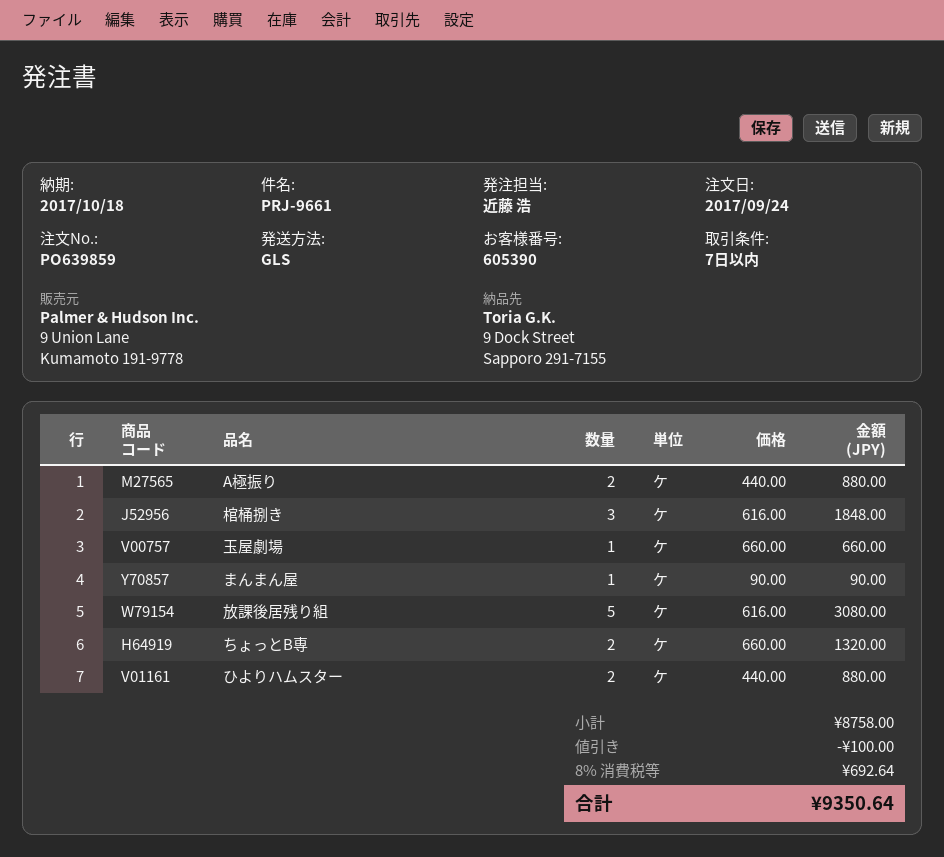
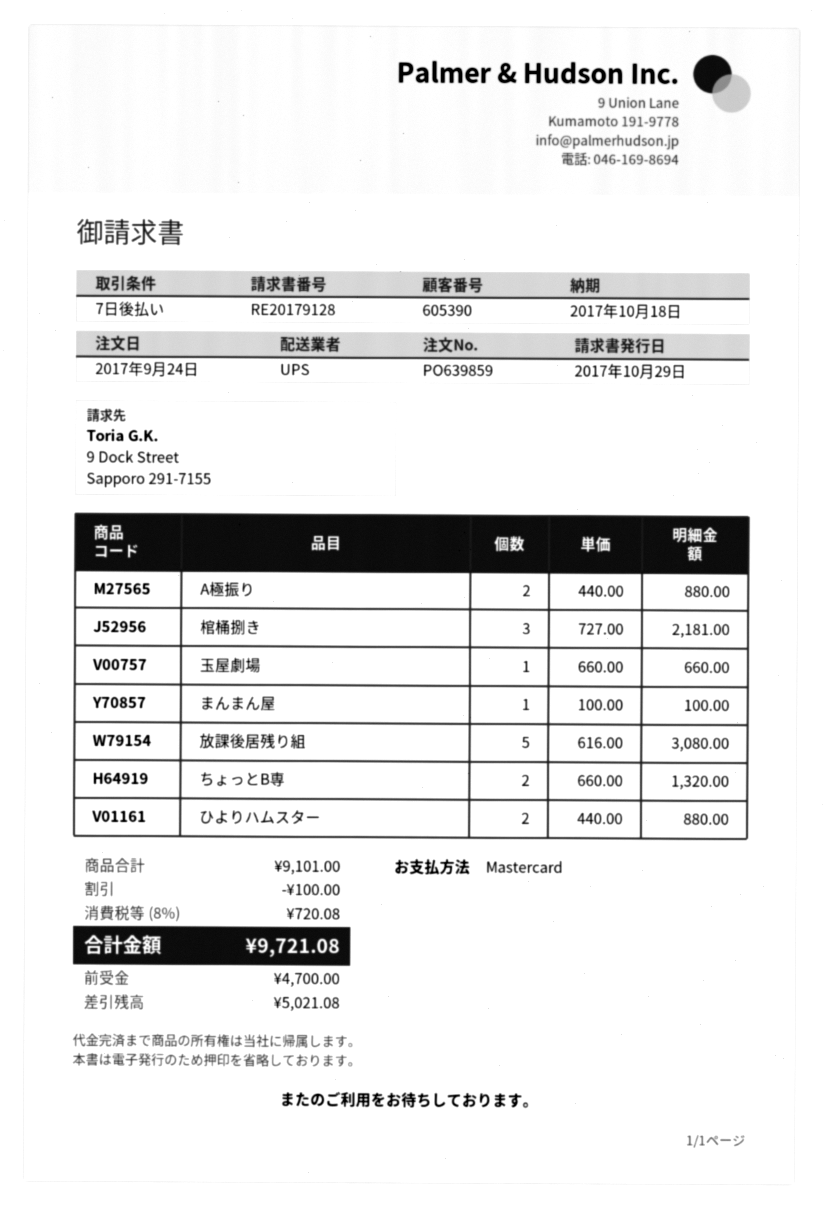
shipping method: GLS -> UPS
棺桶捌き: 3 x 616.00 = 1848.00 -> 3 x 727.00 = 2181.00
まんまん屋: 1 x 90.00 = 90.00 -> 1 x 100.00 = 100.00
subtotal: 8758.00 -> 9101.00
tax: 8% = 692.64 -> 8% = 720.08
total: 9350.64 -> 9721.08

